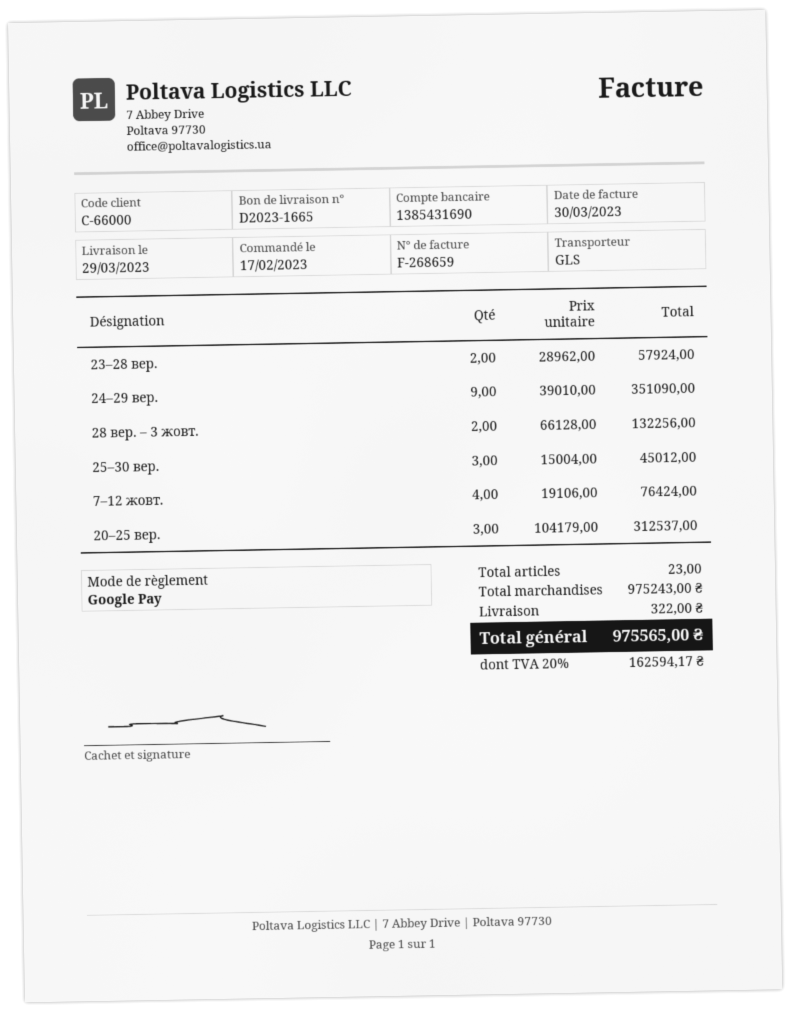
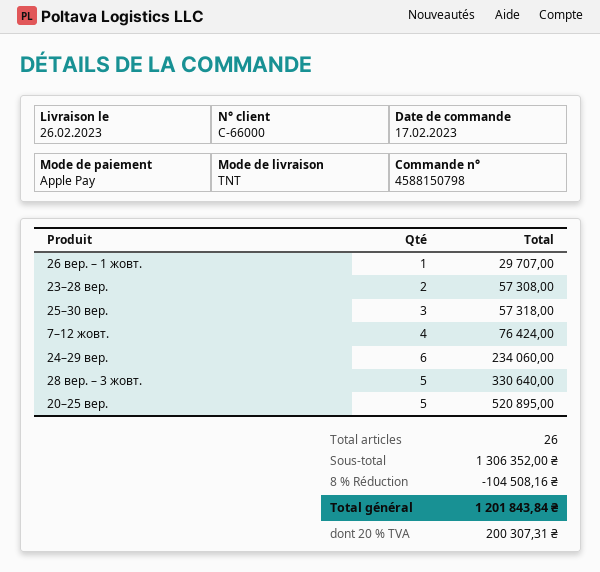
delivery date: 2023-03-29 -> 2023-02-26
payment method: Google Pay -> Apple Pay
shipping method: GLS -> TNT
23–28 вер.: 2 for 57924.00 -> 2 for 57308.00
24–29 вер.: 9 for 351090.00 -> 6 for 234060.00
28 вер. – 3 жовт.: 2 for 132256.00 -> 5 for 330640.00
25–30 вер.: 3 for 45012.00 -> 3 for 57318.00
20–25 вер.: 3 for 312537.00 -> 5 for 520895.00
26 вер. – 1 жовт.: none -> 1 for 29707.00
total quantity: 23 -> 26
subtotal: 975243.00 -> 1306352.00
discount: none -> 8% = 104508.16
shipping: 322.00 -> none
tax: 20% = 162594.17 -> 20% = 200307.31
total: 975565.00 -> 1201843.84

